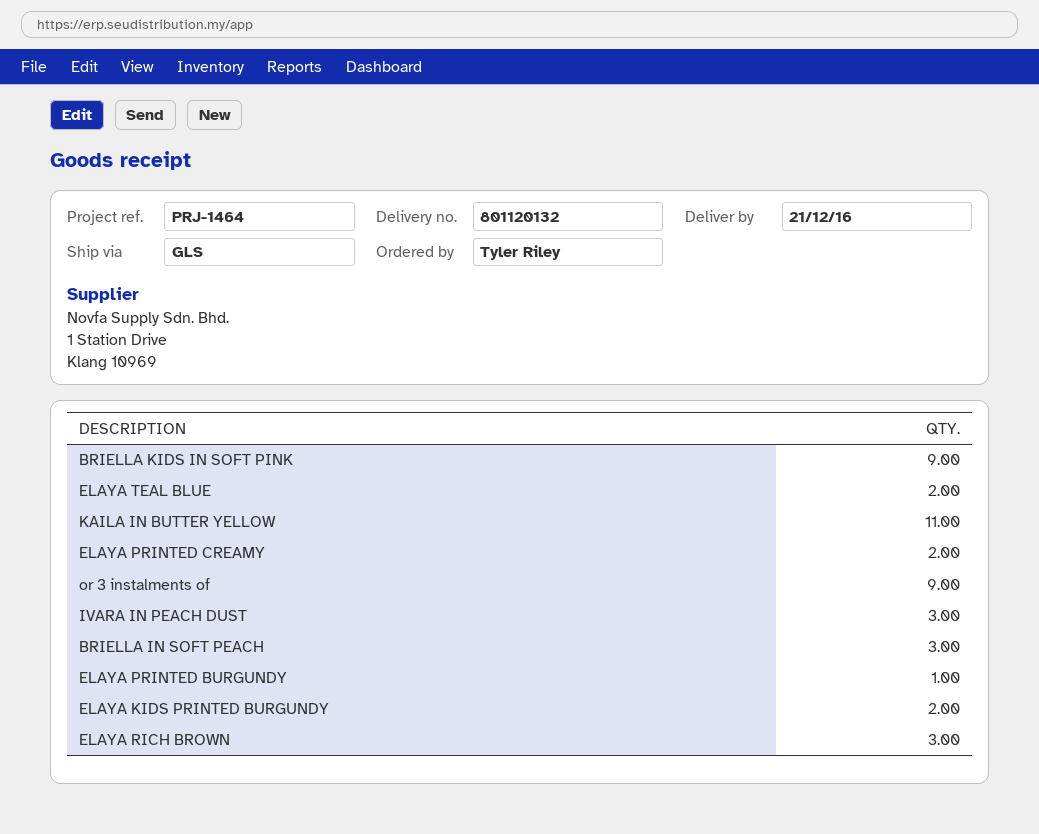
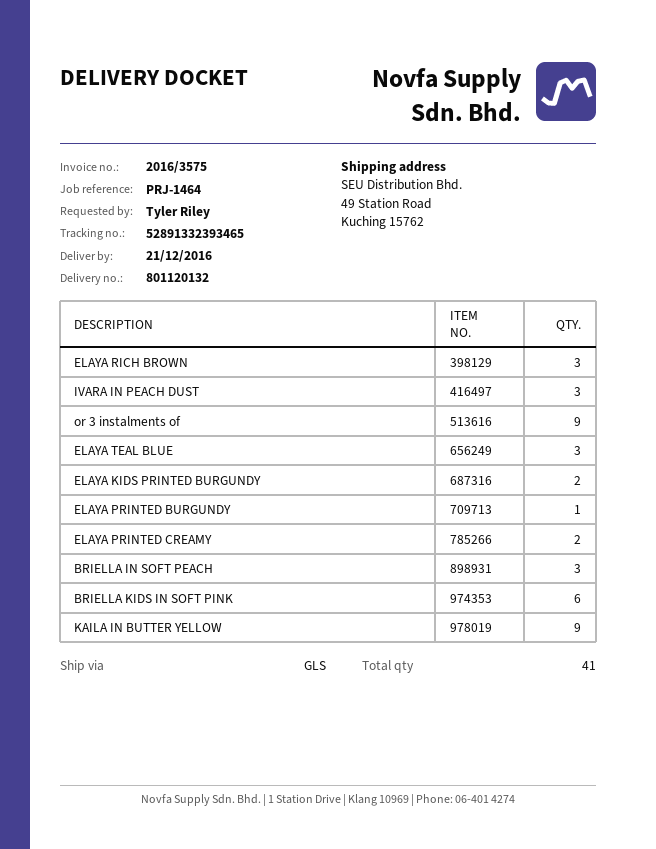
BRIELLA KIDS IN SOFT PINK: 9 -> 6
ELAYA TEAL BLUE: 2 -> 3
KAILA IN BUTTER YELLOW: 11 -> 9

